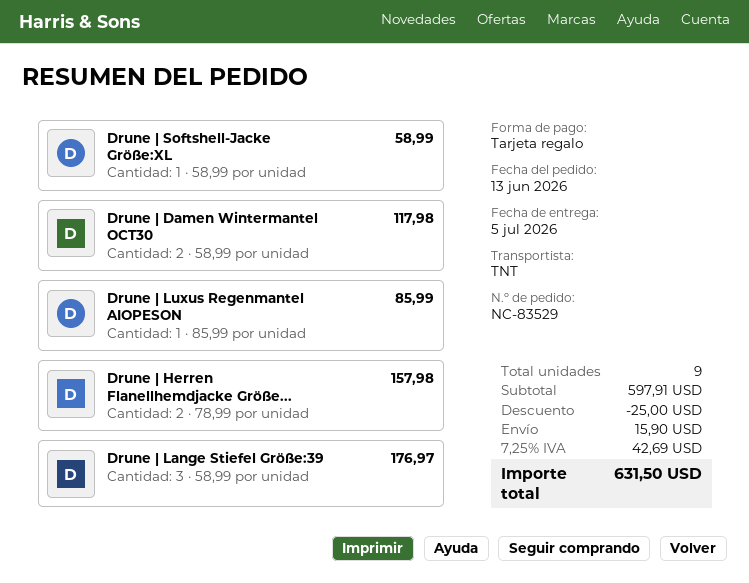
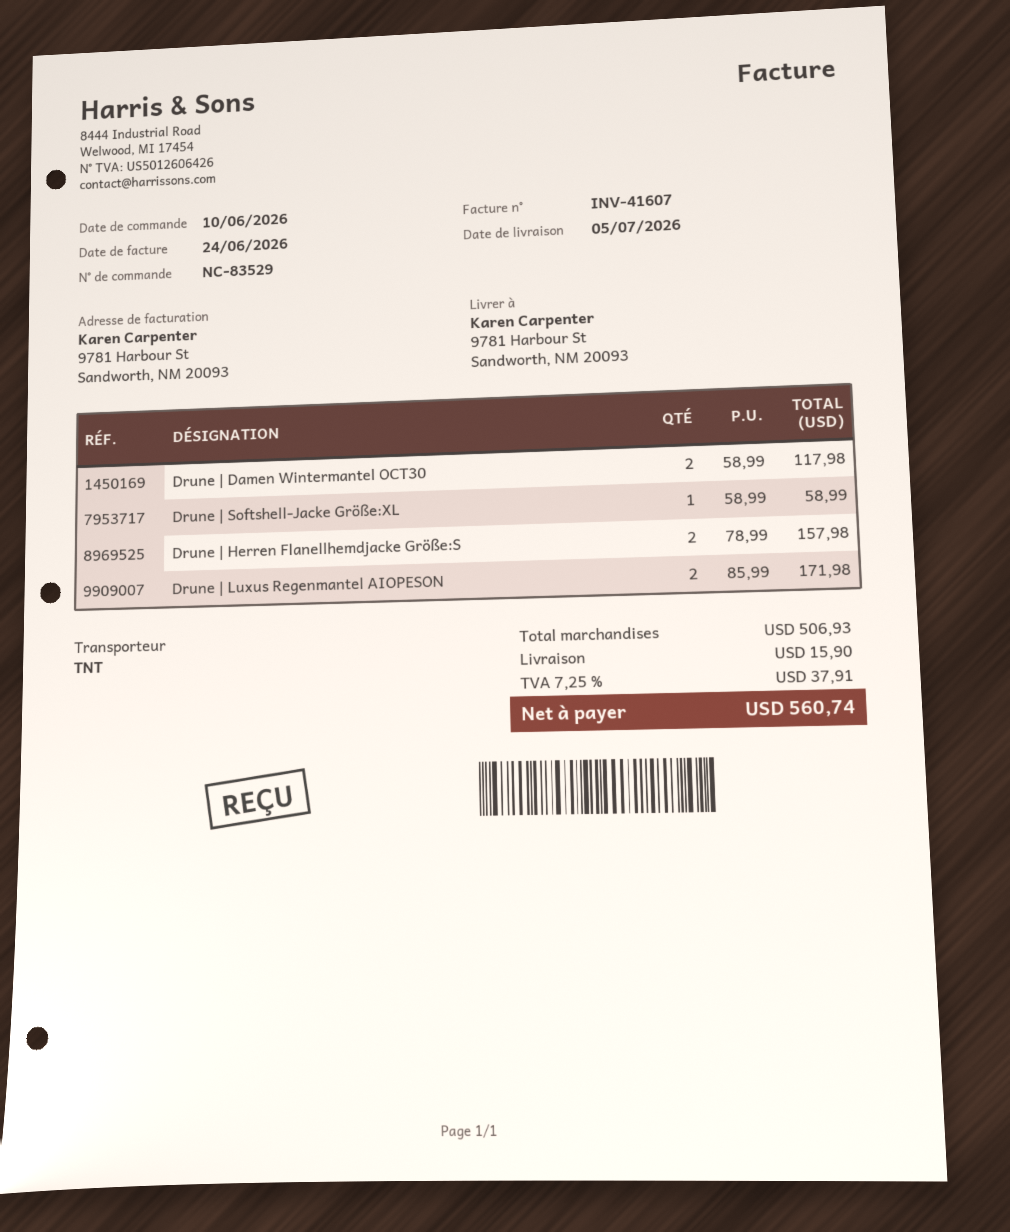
order date: 2026-06-13 -> 2026-06-10
Drune | Luxus Regenmantel AIOPESON: 1 x 85.99 = 85.99 -> 2 x 85.99 = 171.98
Drune | Lange Stiefel Größe:39: 3 x 58.99 = 176.97 -> none
subtotal: 597.91 -> 506.93
discount: 25.00 -> none
tax: 7.25% = 42.69 -> 7.25% = 37.91
total: 631.50 -> 560.74

